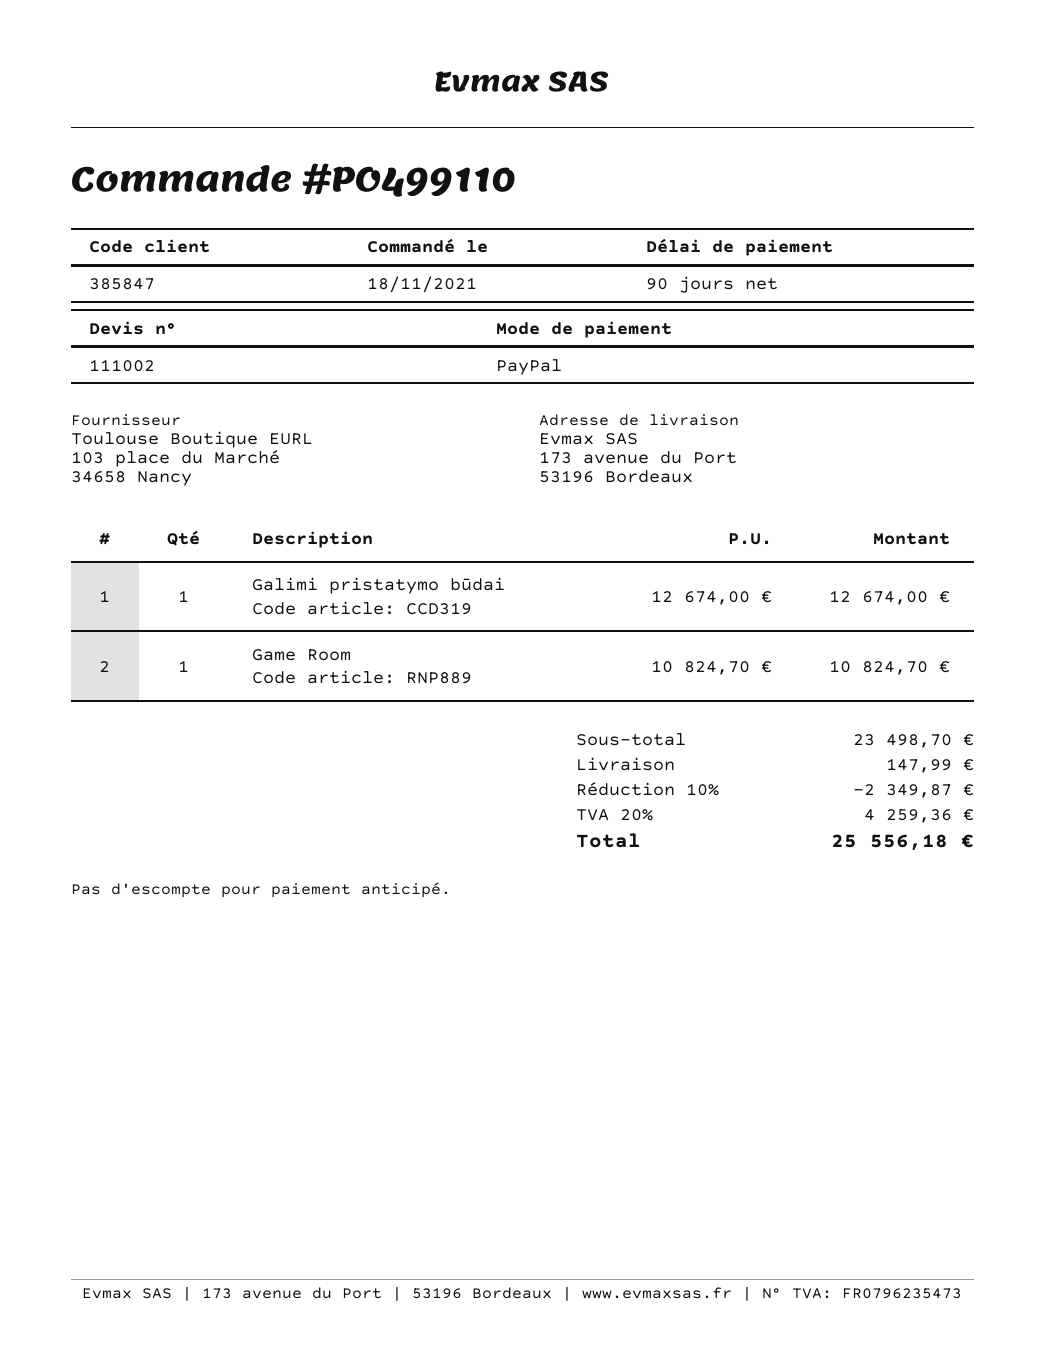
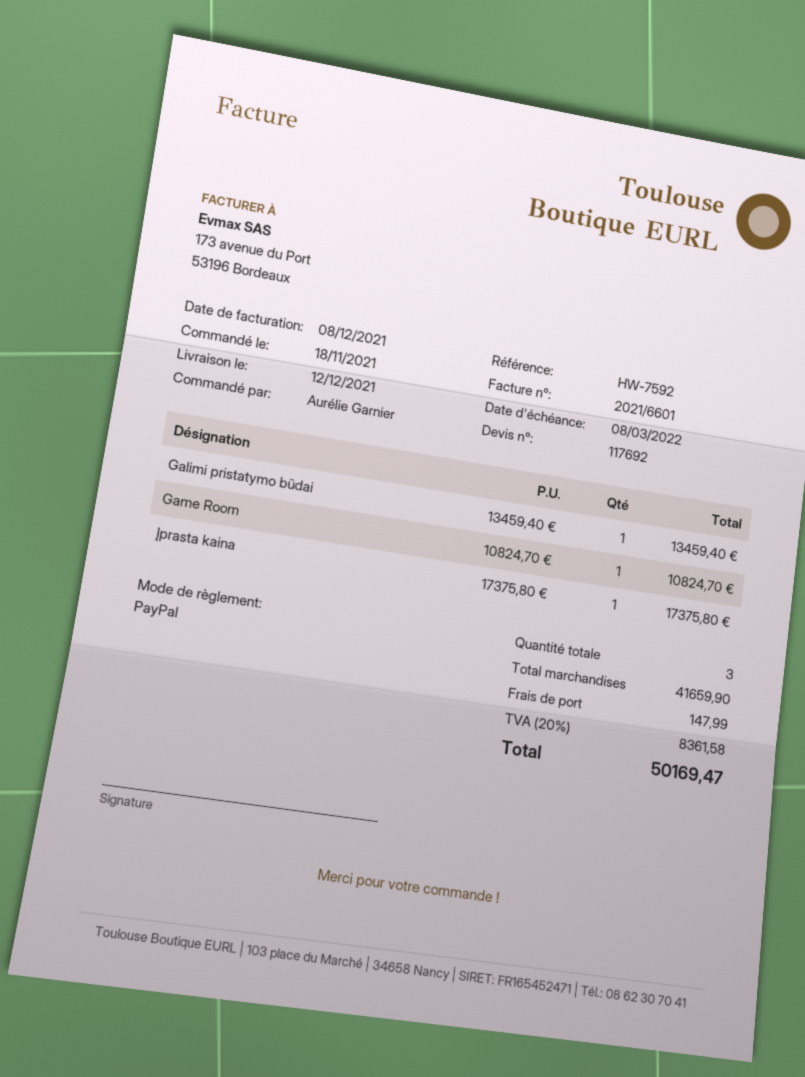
quote number: 111002 -> 117692
Galimi pristatymo būdai: 1 x 12674.00 = 12674.00 -> 1 x 13459.40 = 13459.40
Įprasta kaina: none -> 1 x 17375.80 = 17375.80
subtotal: 23498.70 -> 41659.90
discount: 10% = 2349.87 -> none
tax: 20% = 4259.36 -> 20% = 8361.58
total: 25556.18 -> 50169.47

